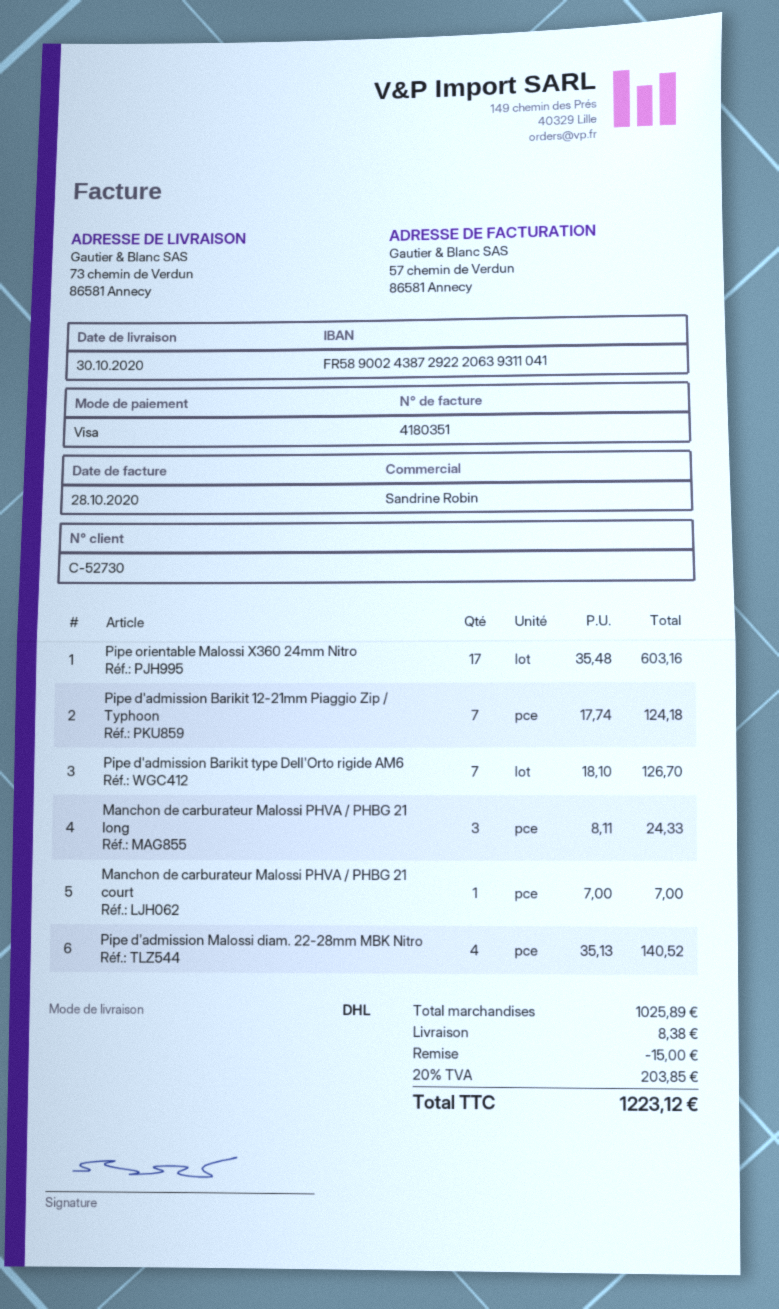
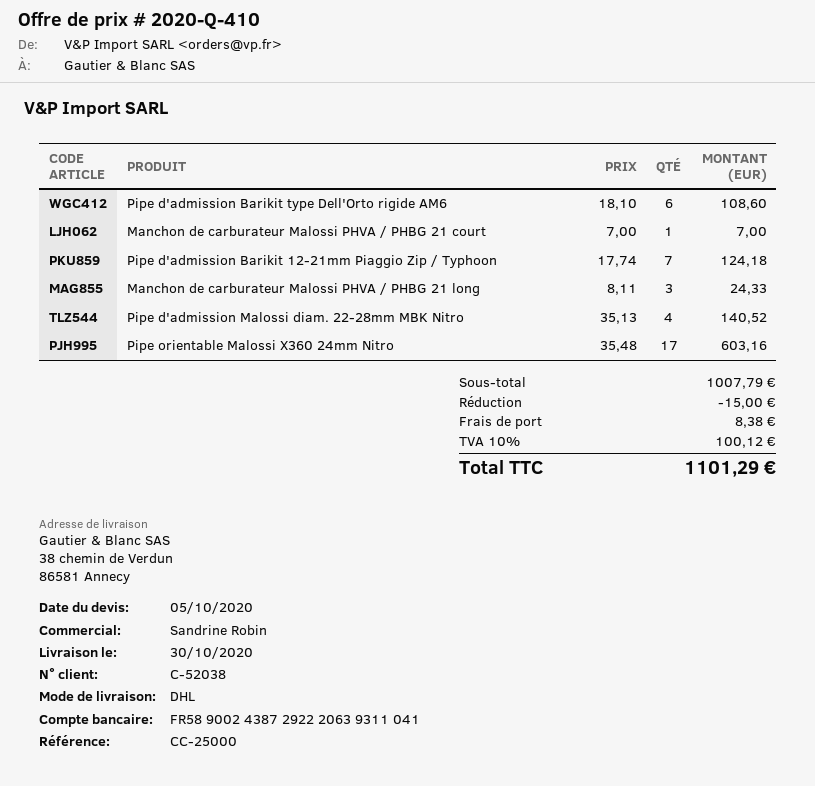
customer number: C-52730 -> C-52038
ship to: 73 chemin de Verdun, 86581 Annecy -> 38 chemin de Verdun, 86581 Annecy
Pipe d'admission Barikit type Dell'Orto rigide AM6: 7 x 18.10 = 126.70 -> 6 x 18.10 = 108.60
subtotal: 1025.89 -> 1007.79
tax: 20% = 203.85 -> 10% = 100.12
total: 1223.12 -> 1101.29

